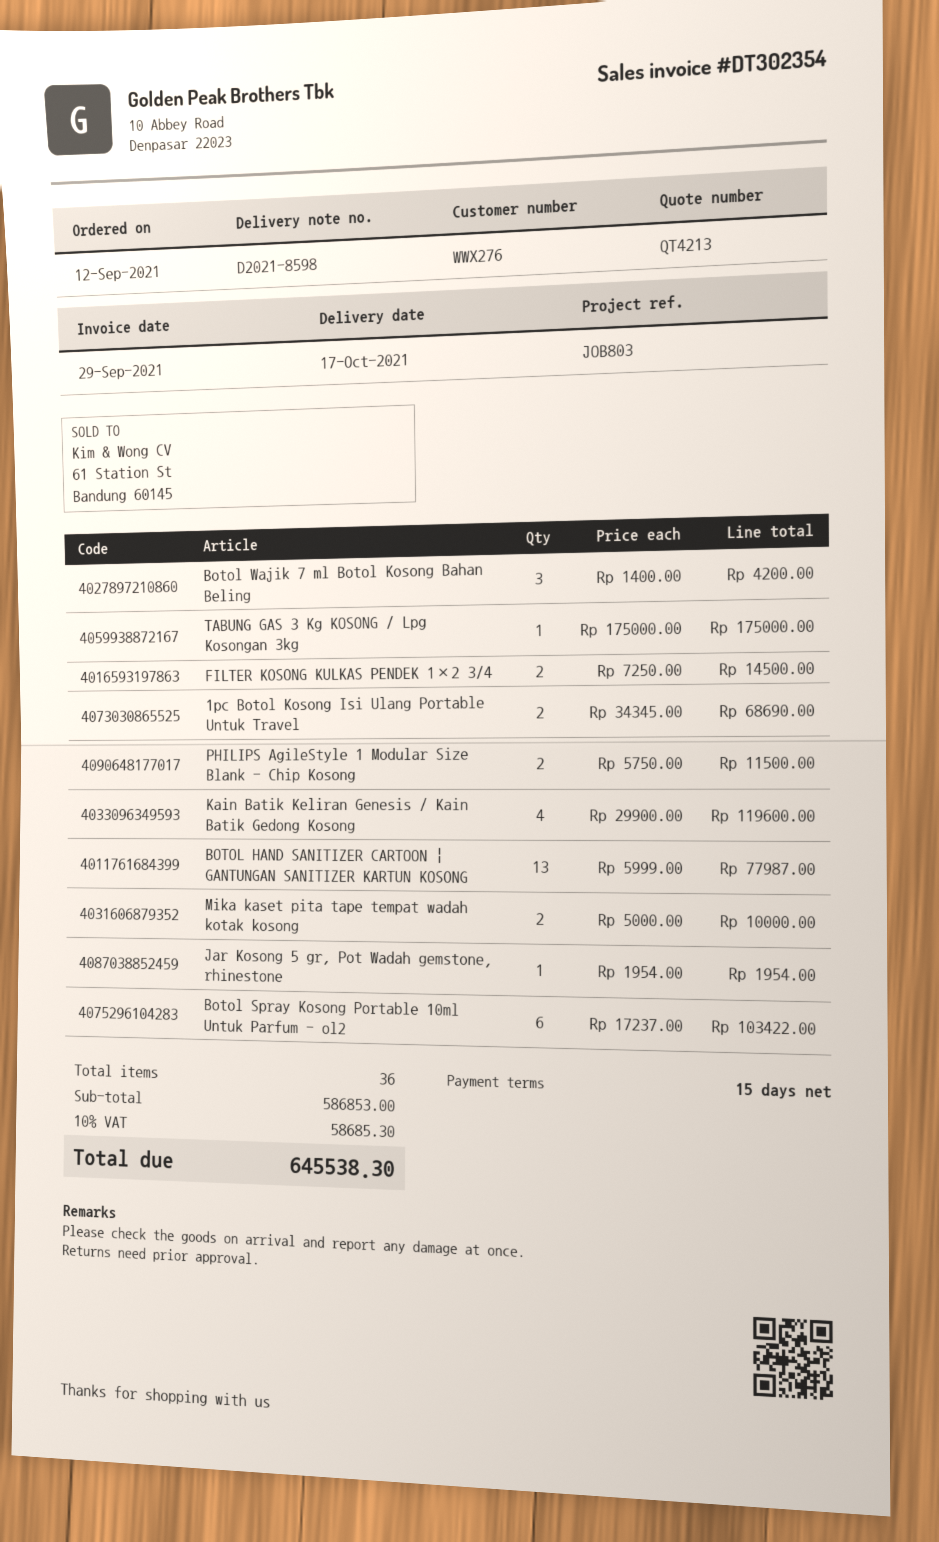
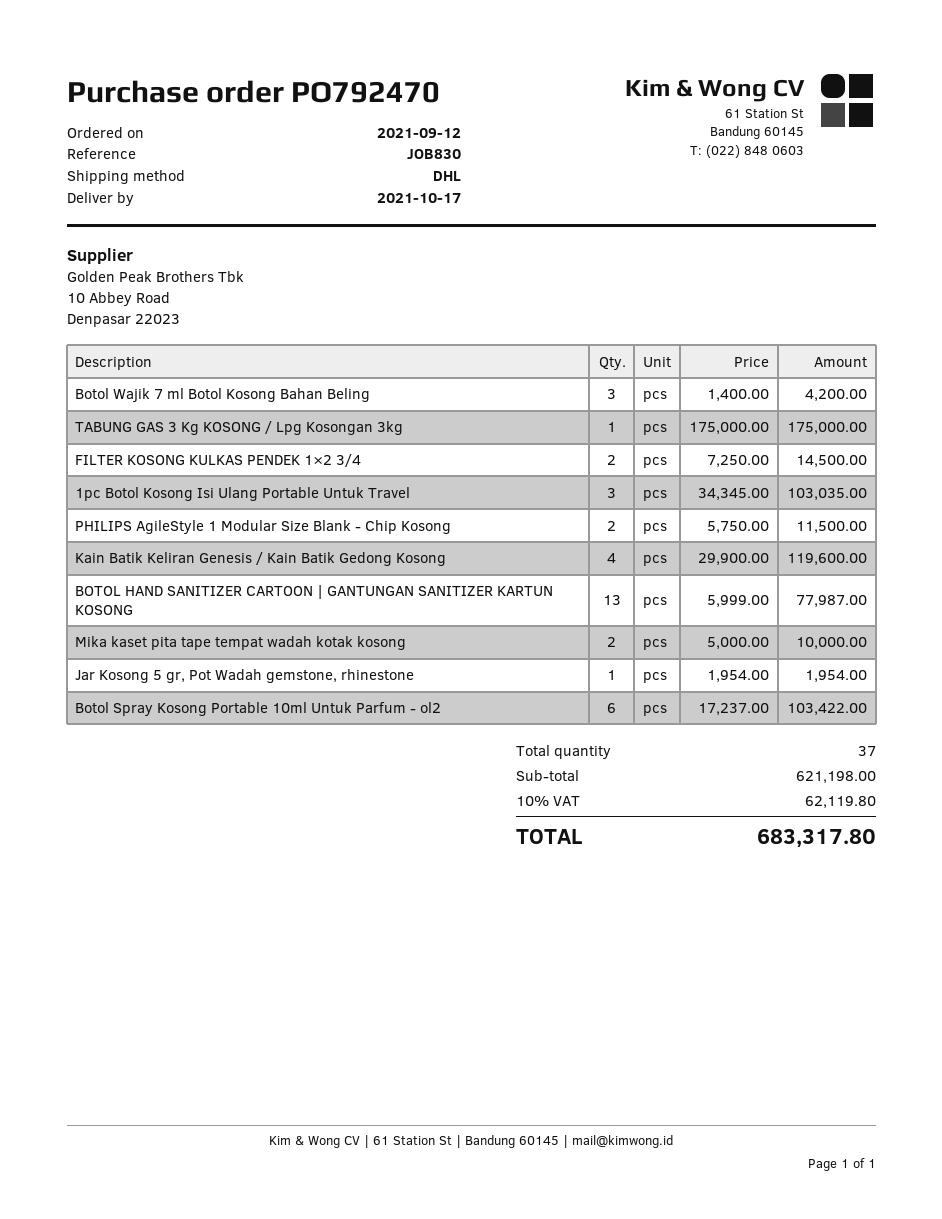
reference: JOB803 -> JOB830
1pc Botol Kosong Isi Ulang Portable Untuk Travel: 2 x 34345.00 = 68690.00 -> 3 x 34345.00 = 103035.00
total quantity: 36 -> 37
subtotal: 586853.00 -> 621198.00
tax: 10% = 58685.30 -> 10% = 62119.80
total: 645538.30 -> 683317.80

